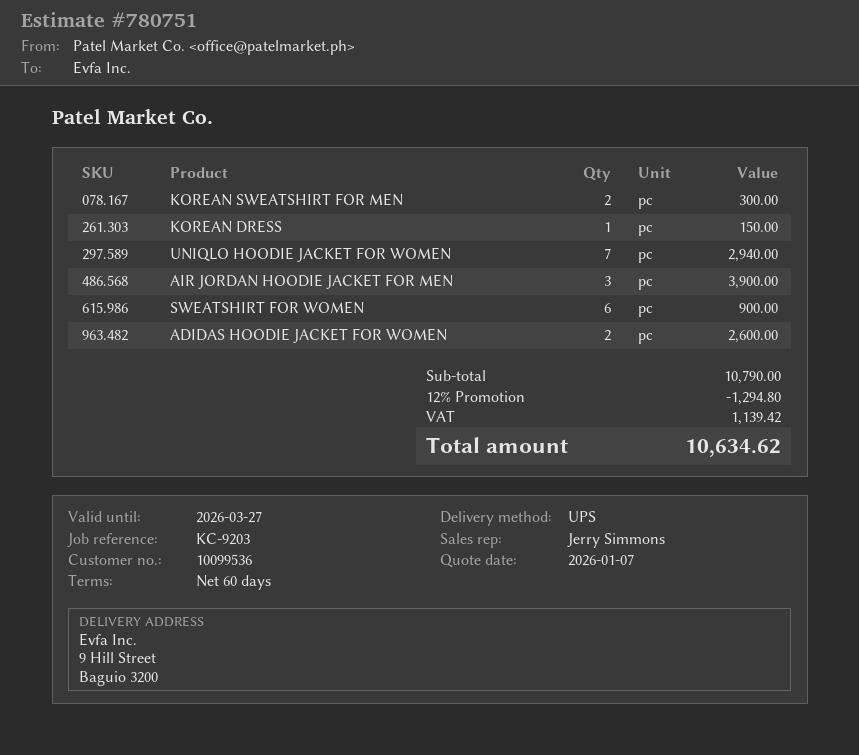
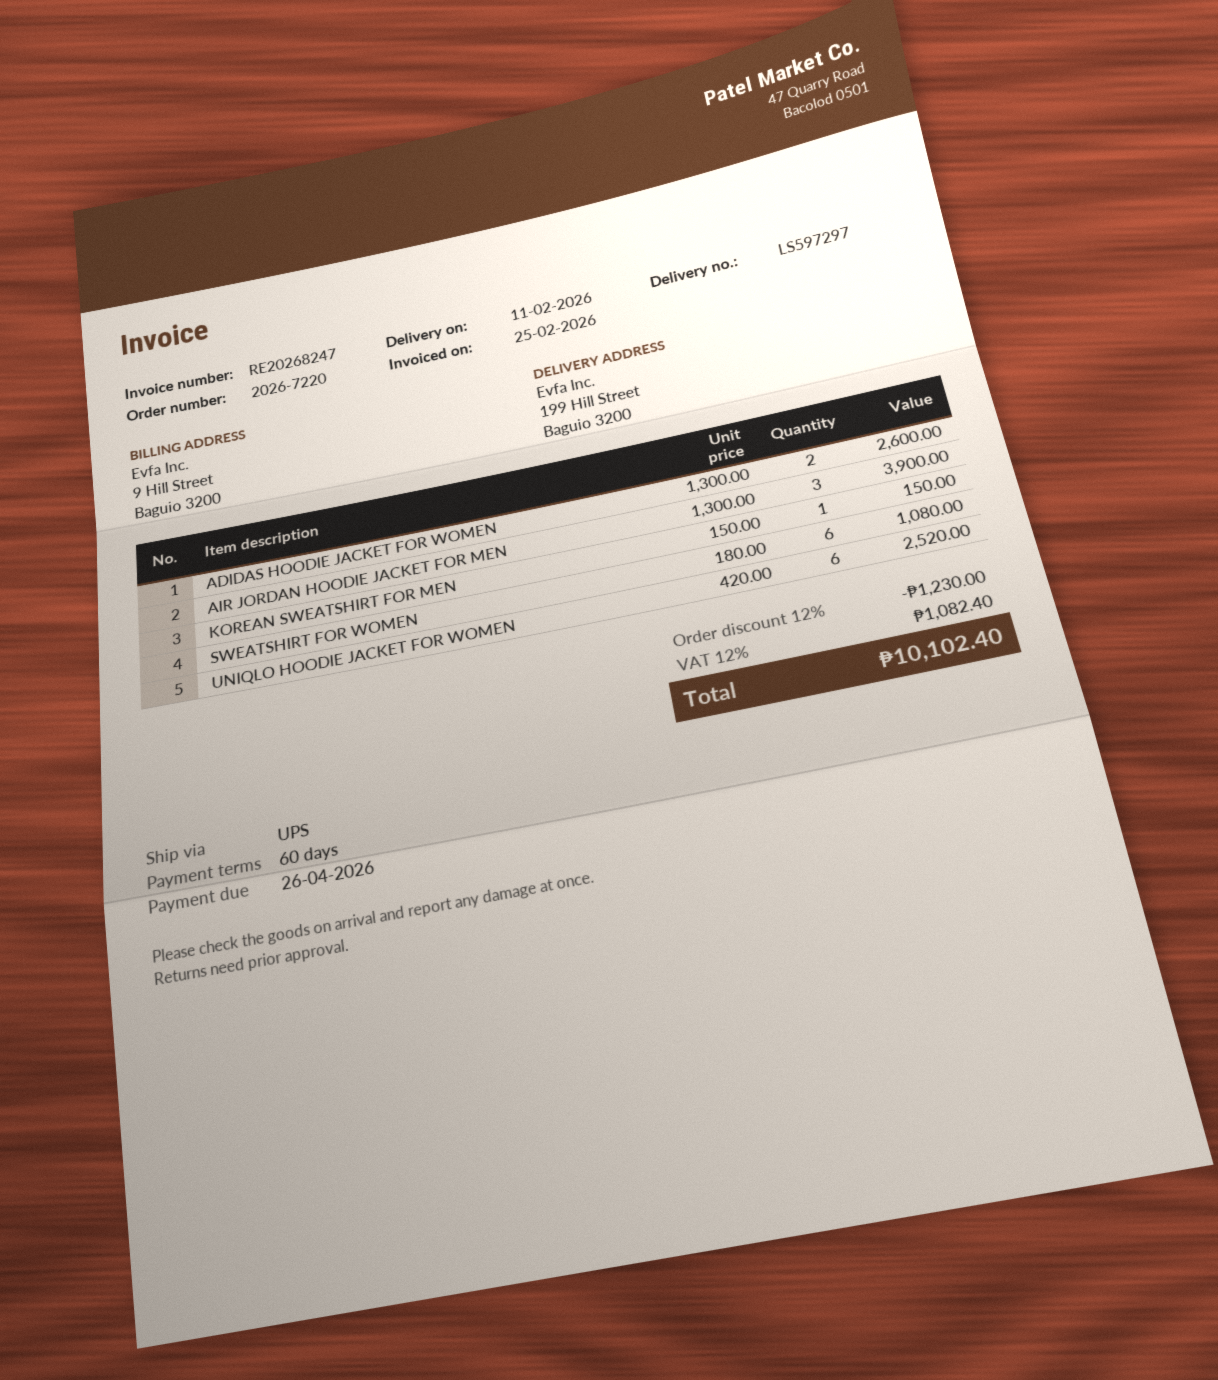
ship to: 9 Hill Street, Baguio 3200 -> 199 Hill Street, Baguio 3200
KOREAN SWEATSHIRT FOR MEN: 2 for 300.00 -> 1 for 150.00
KOREAN DRESS: 1 for 150.00 -> none
UNIQLO HOODIE JACKET FOR WOMEN: 7 for 2940.00 -> 6 for 2520.00
SWEATSHIRT FOR WOMEN: 6 for 900.00 -> 6 for 1080.00
discount: 12% = 1294.80 -> 12% = 1230.00
tax: 1139.42 -> 1082.40
total: 10634.62 -> 10102.40

